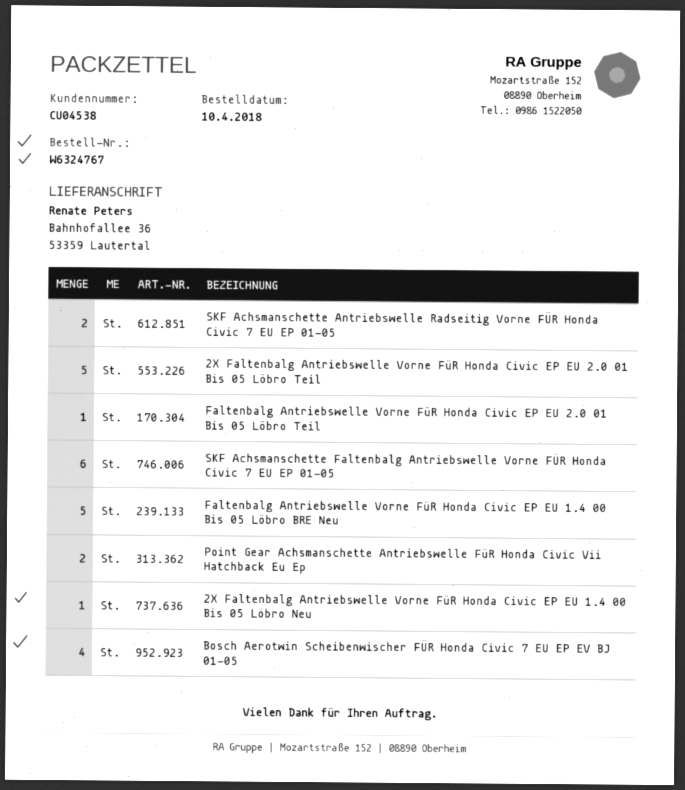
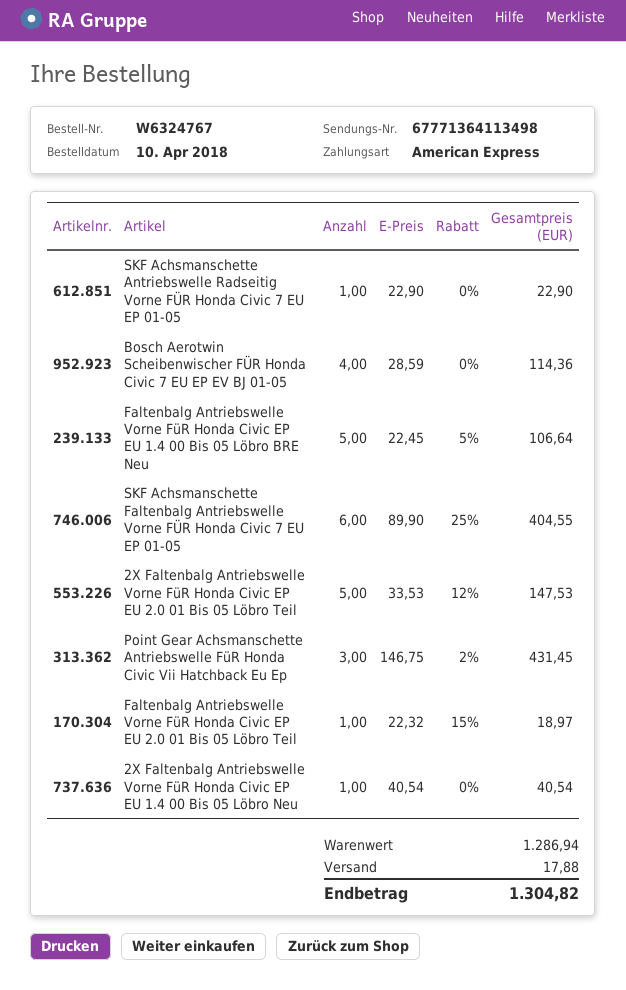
SKF Achsmanschette Antriebswelle Radseitig Vorne FÜR Honda Civic 7 EU EP 01-05: 2 -> 1
Point Gear Achsmanschette Antriebswelle FüR Honda Civic Vii Hatchback Eu Ep: 2 -> 3

